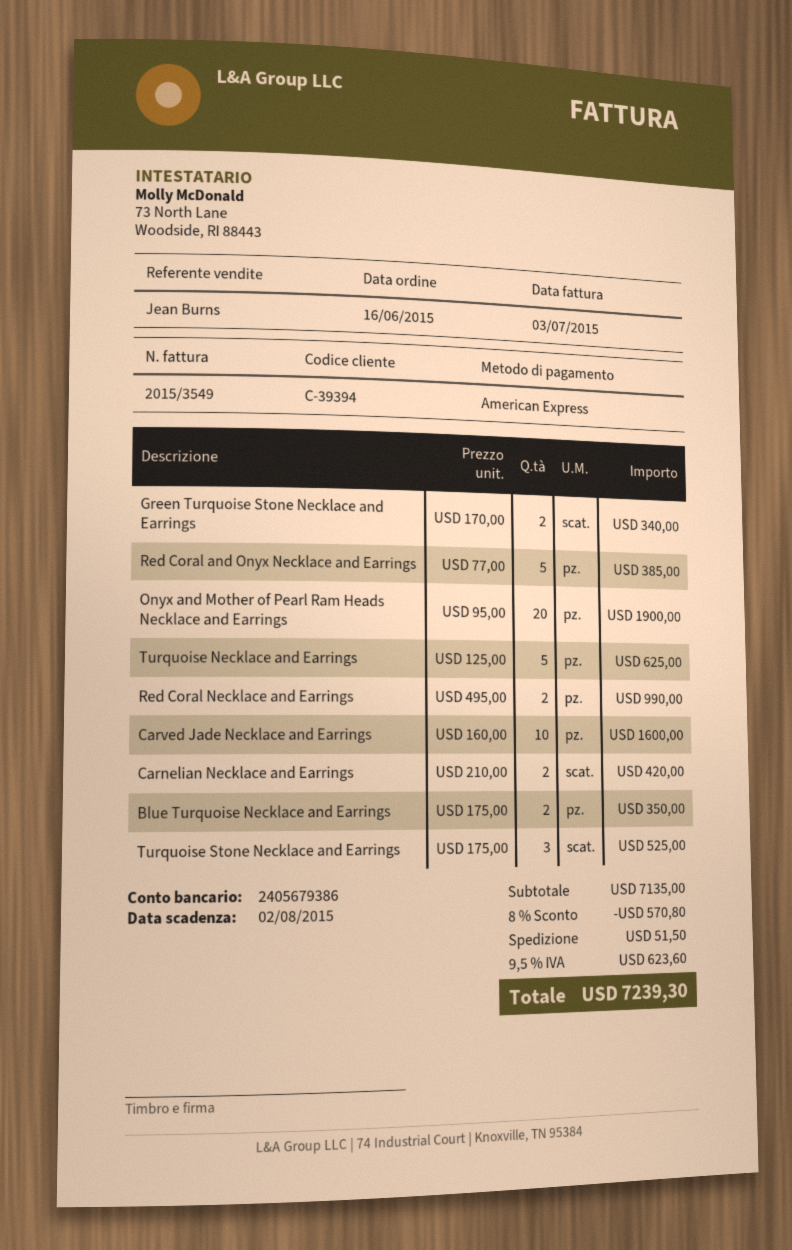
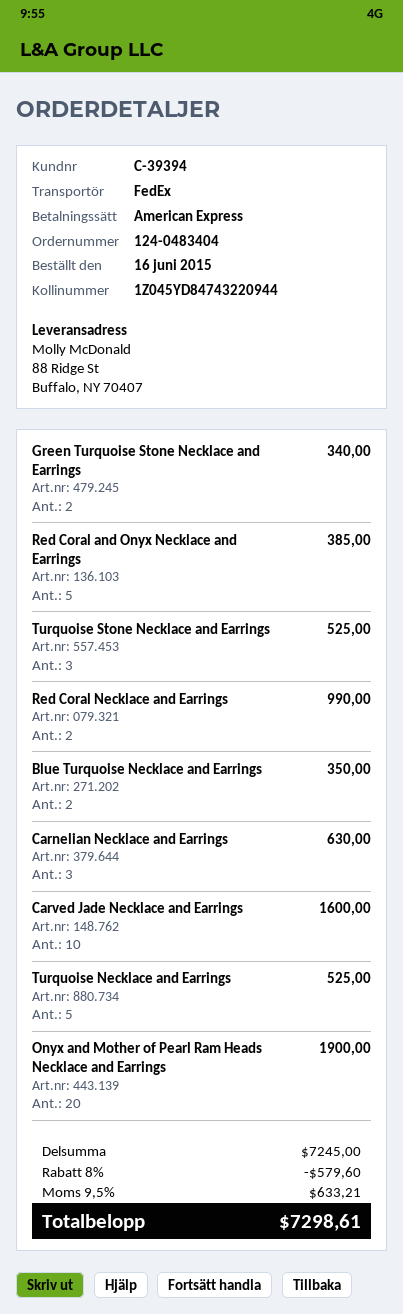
Turquoise Necklace and Earrings: 5 for 625.00 -> 5 for 525.00
Carnelian Necklace and Earrings: 2 for 420.00 -> 3 for 630.00
subtotal: 7135.00 -> 7245.00
discount: 8% = 570.80 -> 8% = 579.60
shipping: 51.50 -> none
tax: 9.5% = 623.60 -> 9.5% = 633.21
total: 7239.30 -> 7298.61

